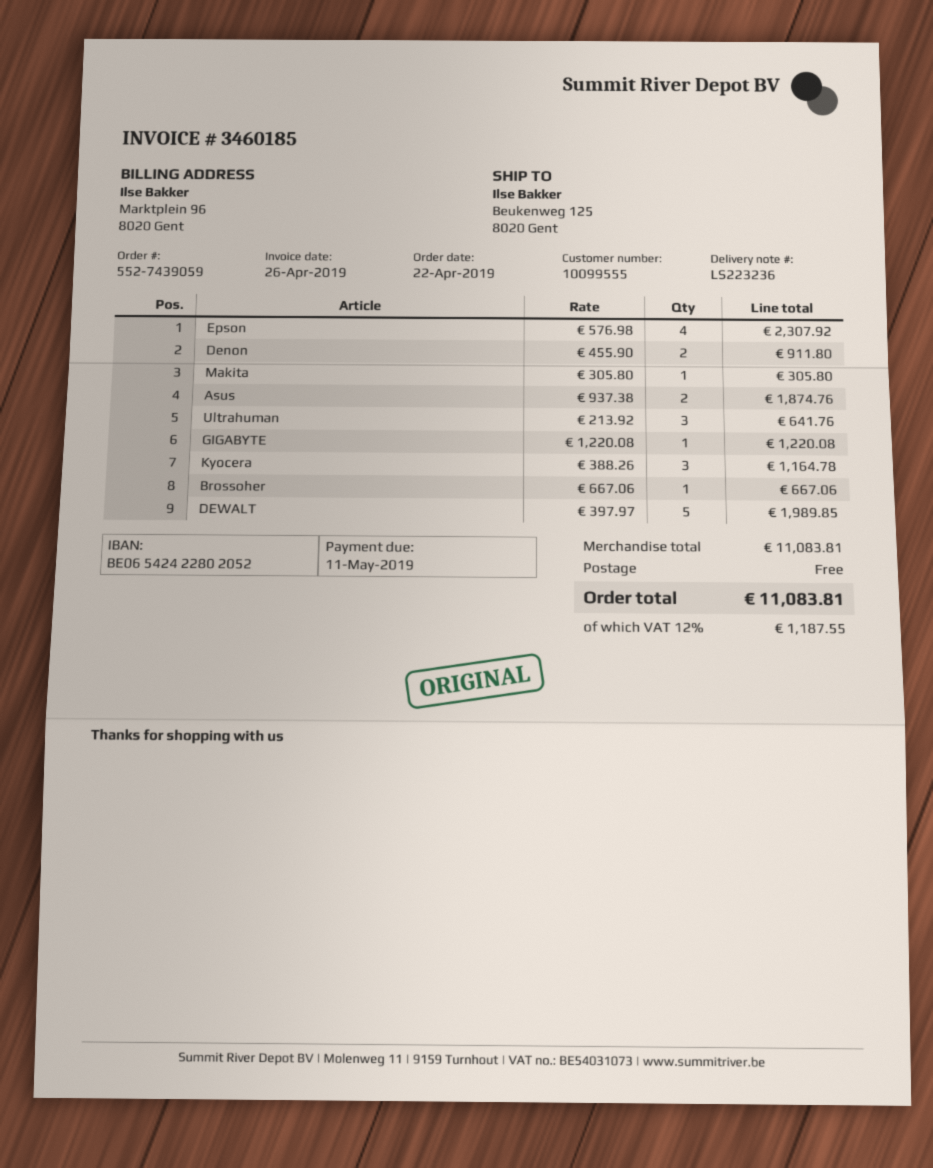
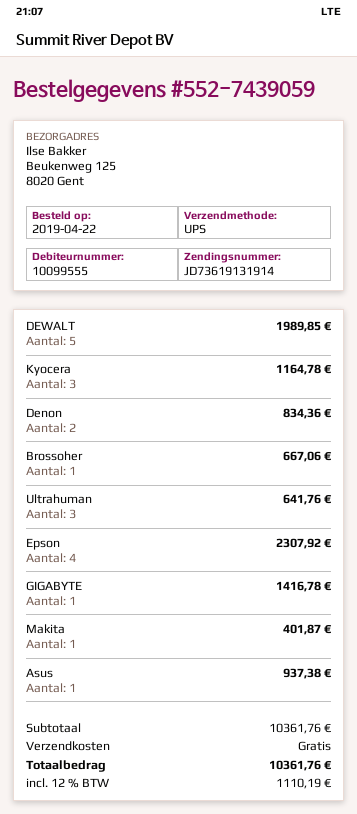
Denon: 2 for 911.80 -> 2 for 834.36
Makita: 1 for 305.80 -> 1 for 401.87
Asus: 2 for 1874.76 -> 1 for 937.38
GIGABYTE: 1 for 1220.08 -> 1 for 1416.78
subtotal: 11083.81 -> 10361.76
tax: 12% = 1187.55 -> 12% = 1110.19
total: 11083.81 -> 10361.76

